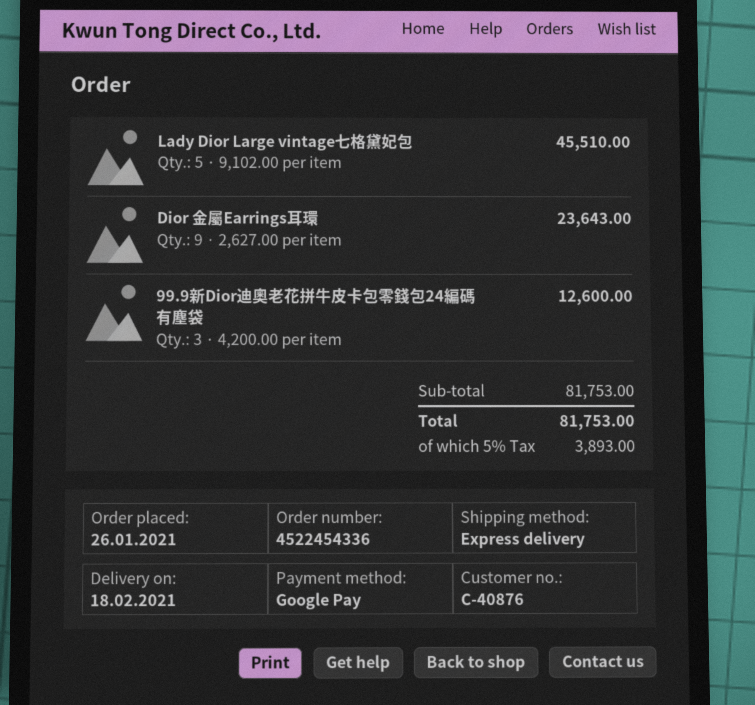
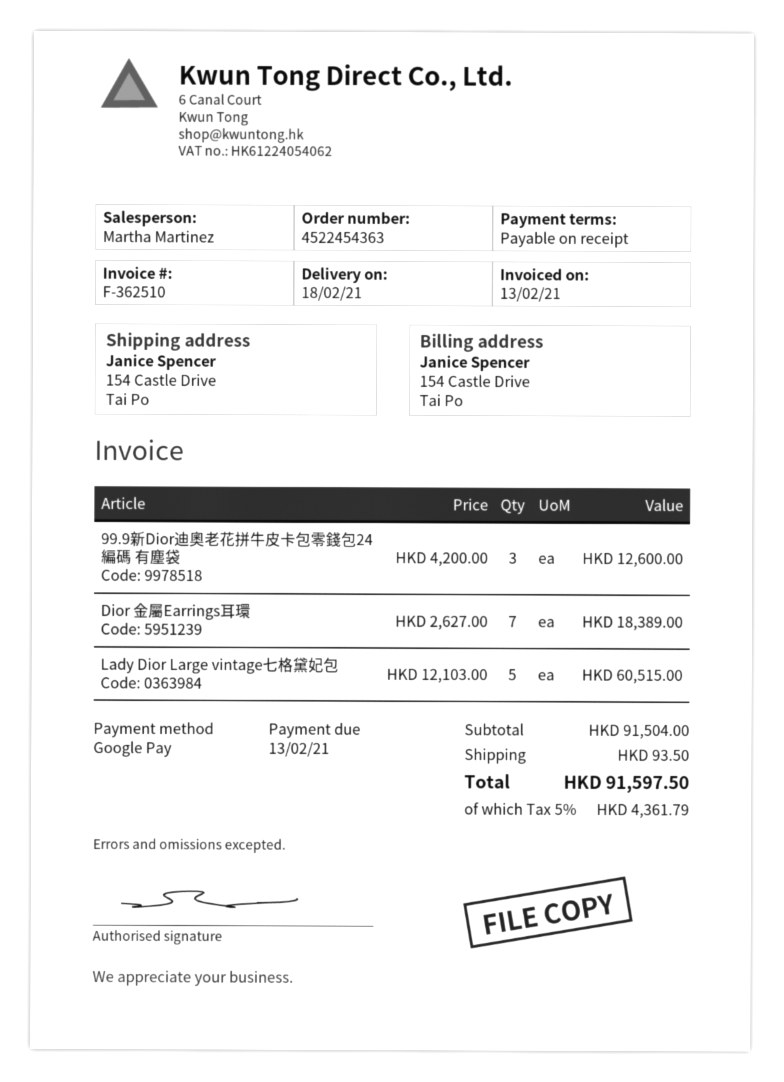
order number: 4522454336 -> 4522454363
Lady Dior Large vintage七格黛妃包: 5 x 9102.00 = 45510.00 -> 5 x 12103.00 = 60515.00
Dior 金屬Earrings耳環: 9 x 2627.00 = 23643.00 -> 7 x 2627.00 = 18389.00
subtotal: 81753.00 -> 91504.00
shipping: none -> 93.50
tax: 5% = 3893.00 -> 5% = 4361.79
total: 81753.00 -> 91597.50

